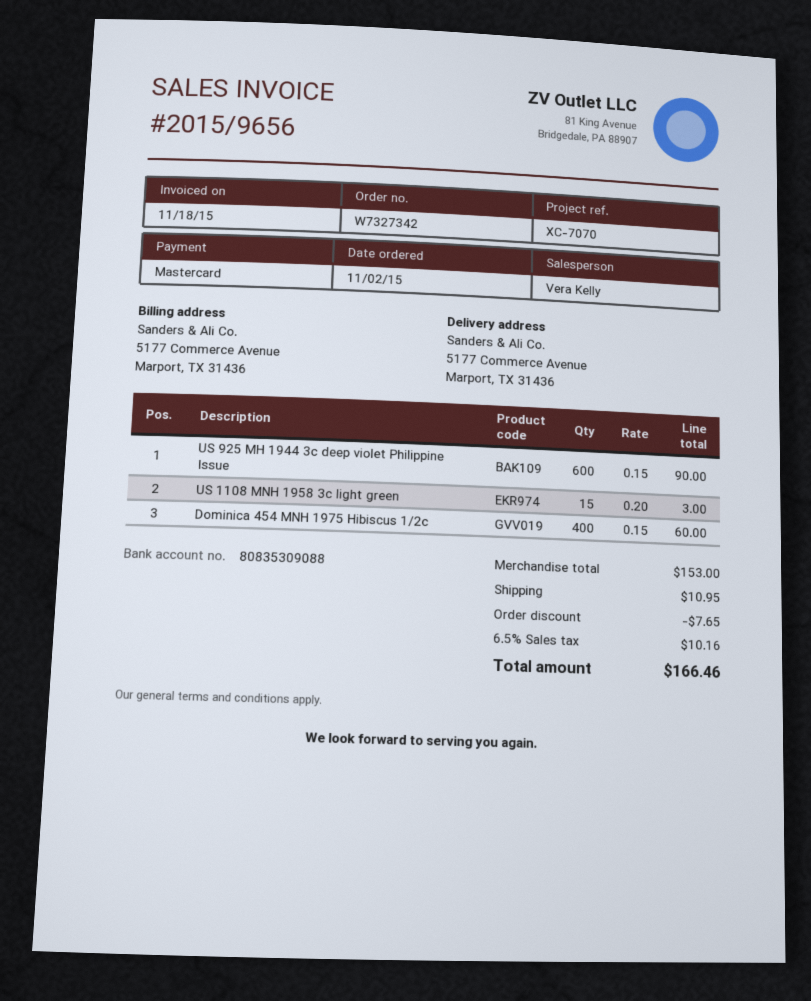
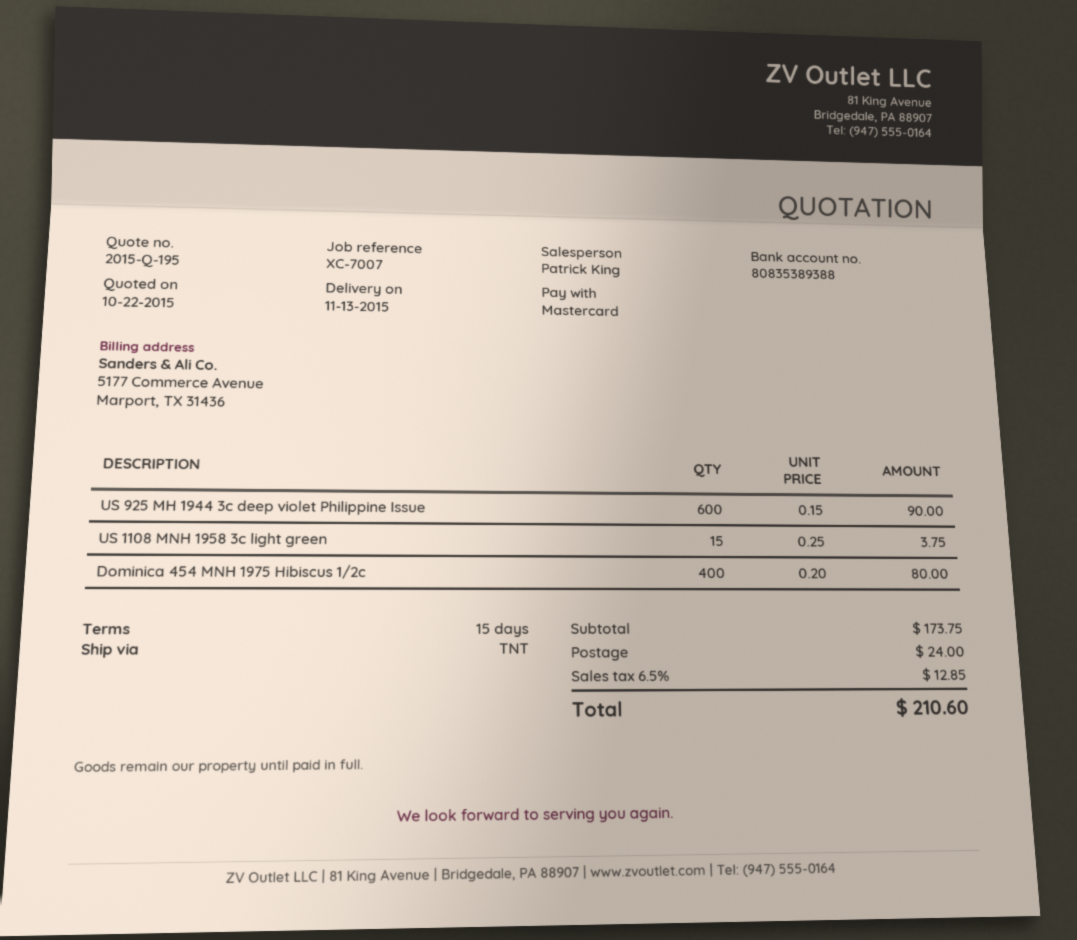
reference: XC-7070 -> XC-7007
sales rep: Vera Kelly -> Patrick King
bank account: 80835309088 -> 80835389388
US 1108 MNH 1958 3c light green: 15 x 0.20 = 3.00 -> 15 x 0.25 = 3.75
Dominica 454 MNH 1975 Hibiscus 1/2c: 400 x 0.15 = 60.00 -> 400 x 0.20 = 80.00
subtotal: 153.00 -> 173.75
discount: 7.65 -> none
shipping: 10.95 -> 24.00
tax: 6.5% = 10.16 -> 6.5% = 12.85
total: 166.46 -> 210.60

